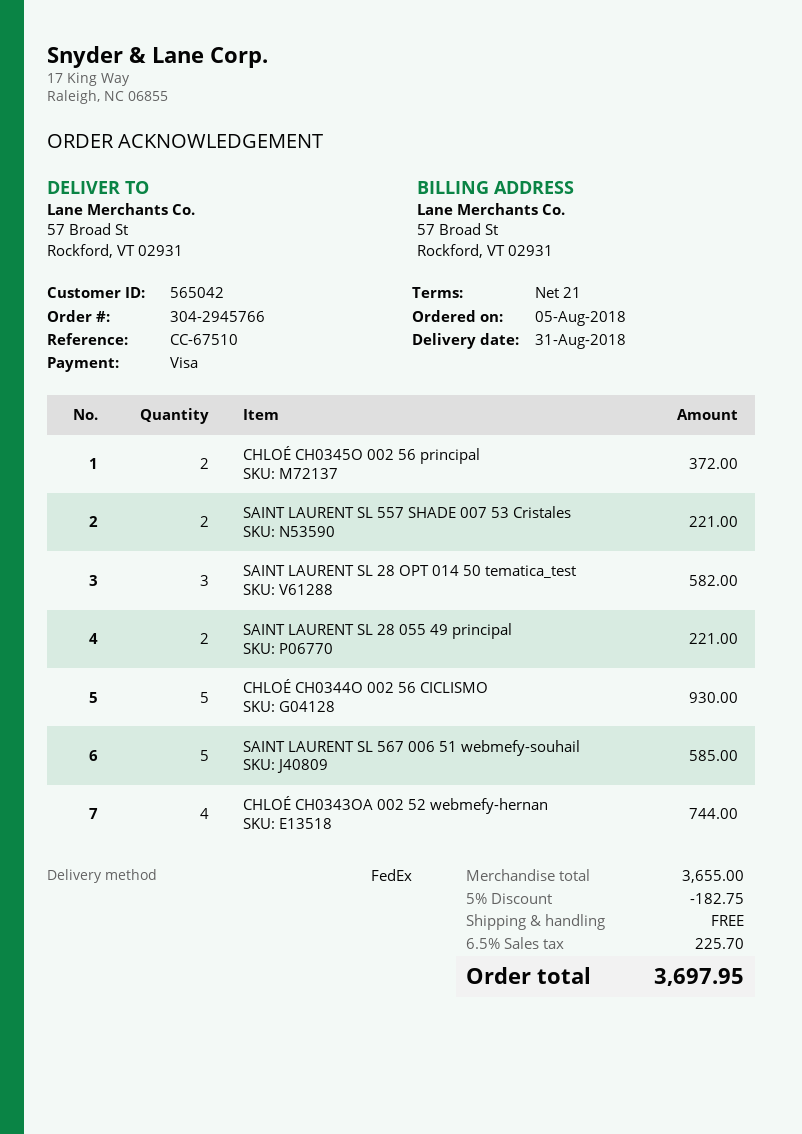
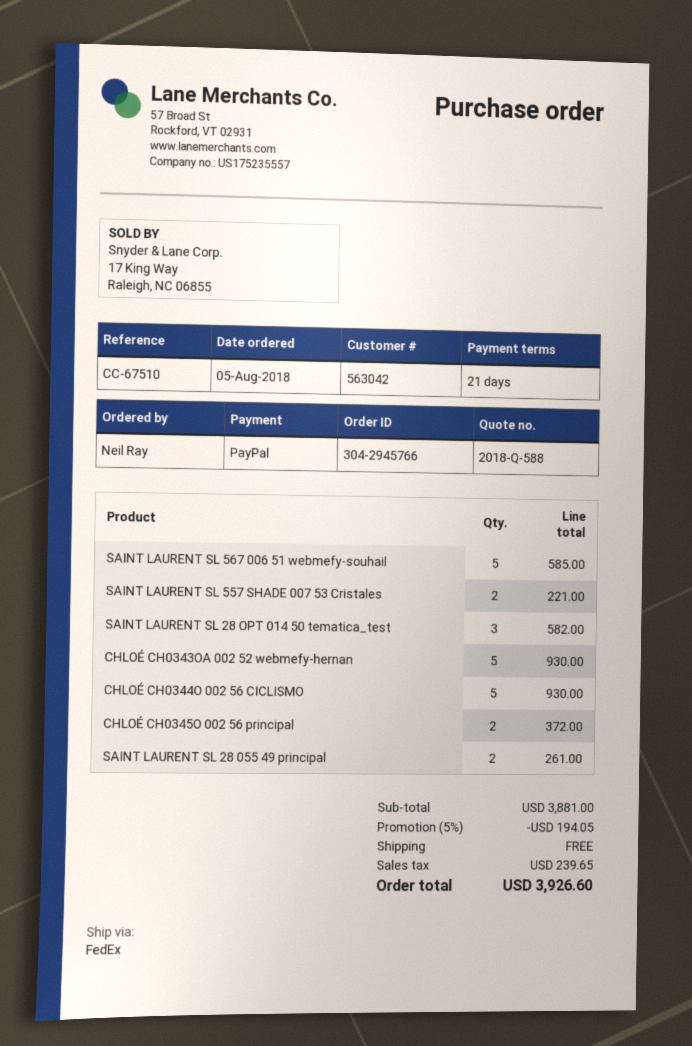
customer number: 565042 -> 563042
payment method: Visa -> PayPal
SAINT LAURENT SL 28 055 49 principal: 2 for 221.00 -> 2 for 261.00
CHLOÉ CH0343OA 002 52 webmefy-hernan: 4 for 744.00 -> 5 for 930.00
subtotal: 3655.00 -> 3881.00
discount: 5% = 182.75 -> 5% = 194.05
tax: 225.70 -> 239.65
total: 3697.95 -> 3926.60

